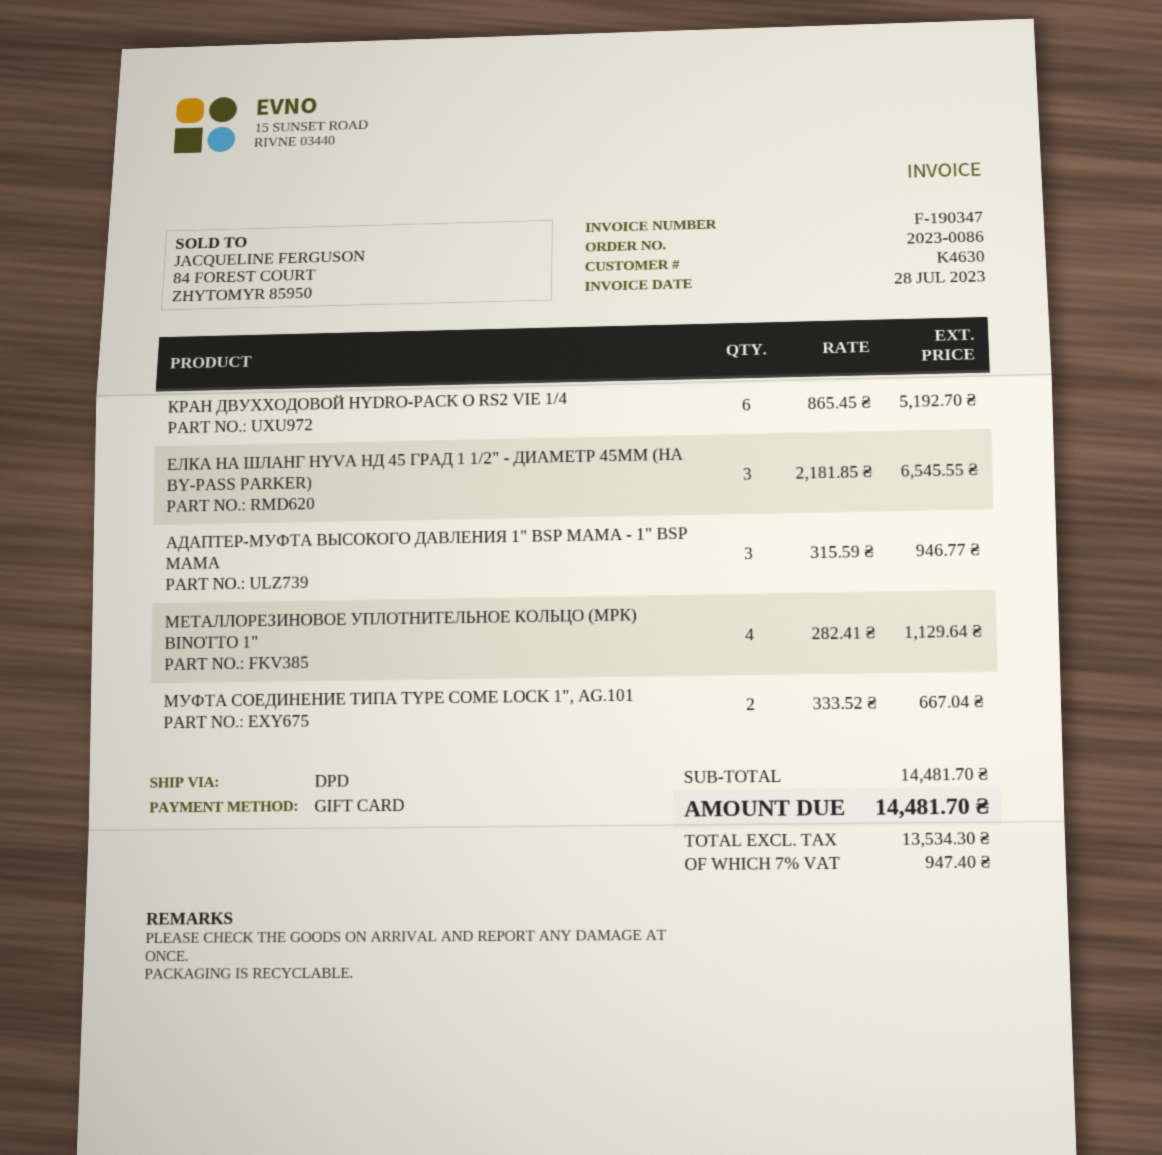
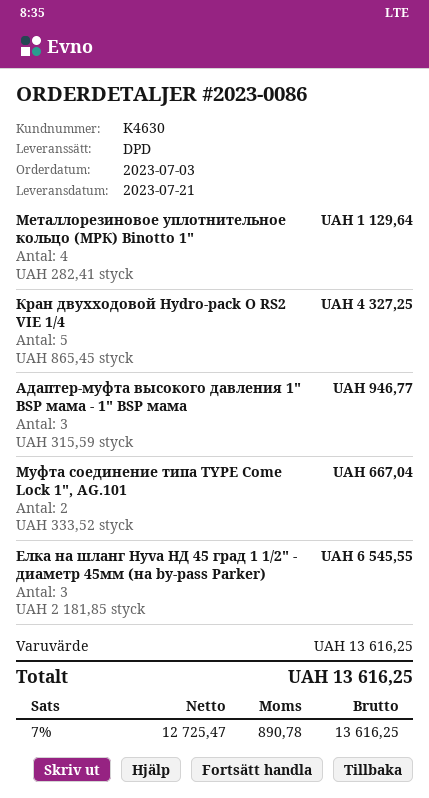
КРАН ДВУХХОДОВОЙ HYDRO-PACK O RS2 VIE 1/4: 6 x 865.45 = 5192.70 -> 5 x 865.45 = 4327.25
subtotal: 14481.70 -> 13616.25
net: 13534.30 -> 12725.47
tax: 7% = 947.40 -> 7% = 890.78
total: 14481.70 -> 13616.25

